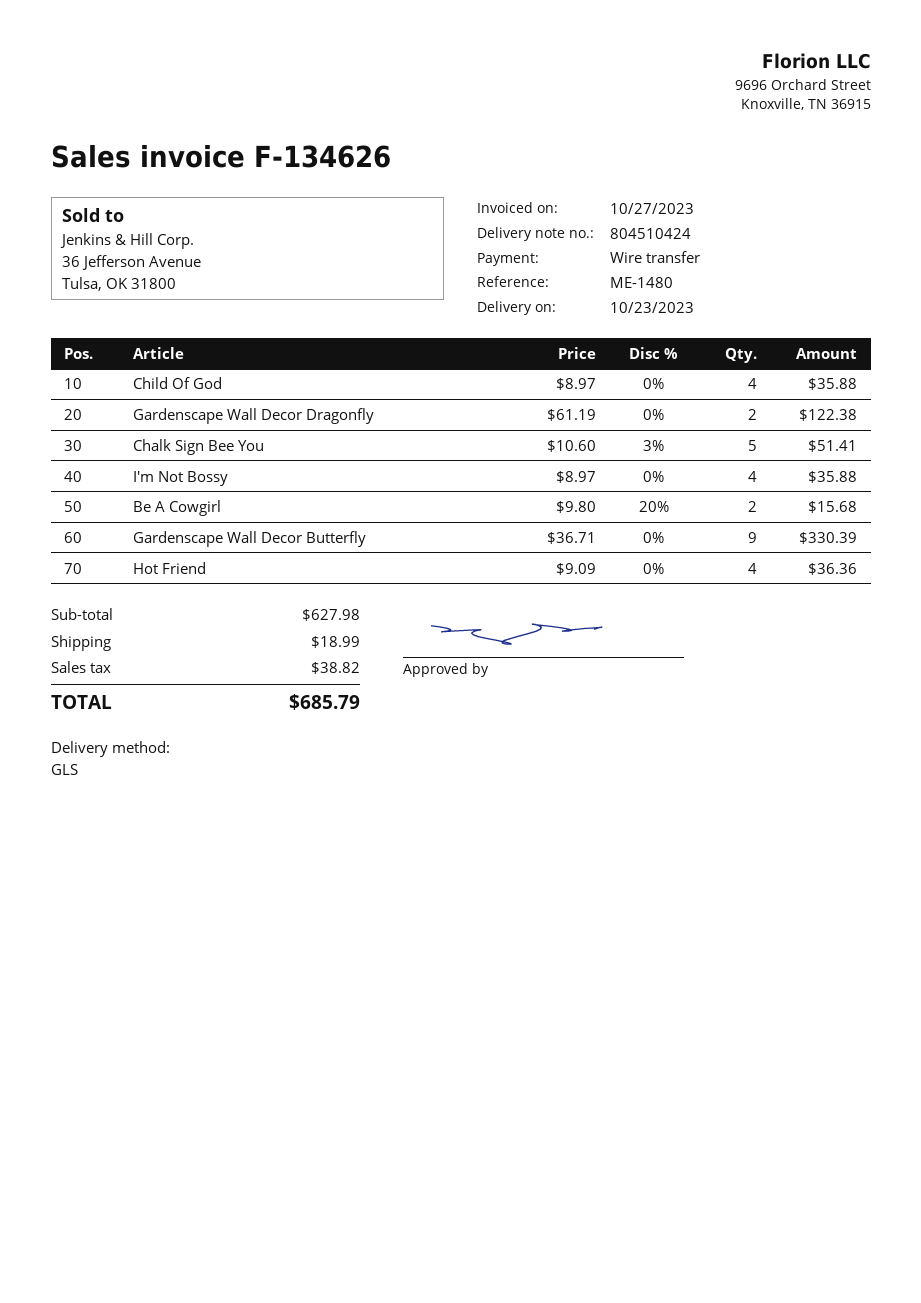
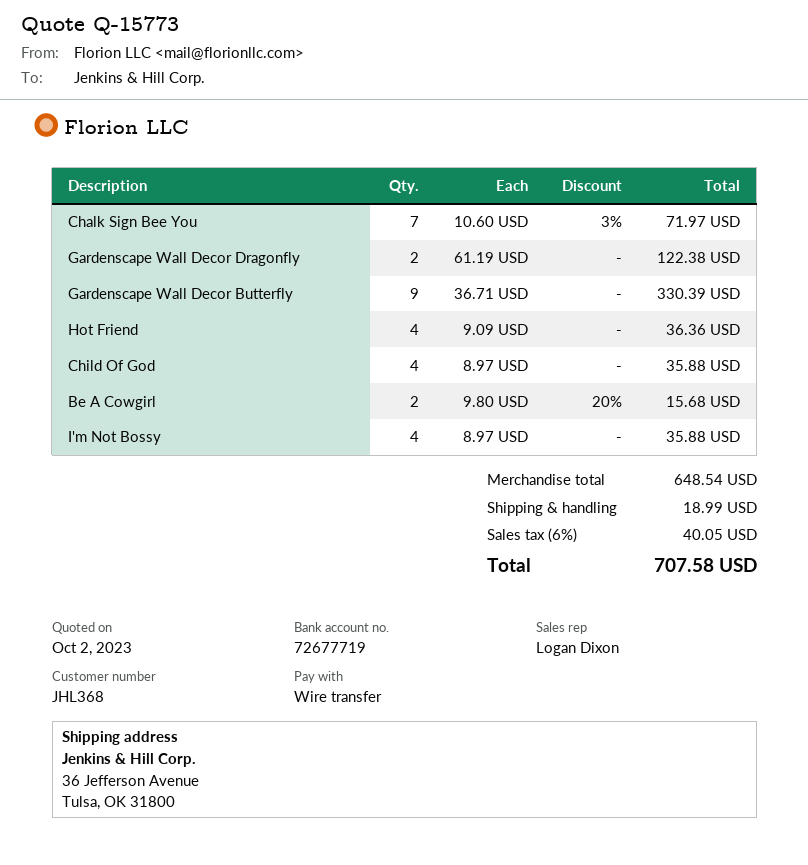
Chalk Sign Bee You: 5 x 10.60 - 3% = 51.41 -> 7 x 10.60 - 3% = 71.97
subtotal: 627.98 -> 648.54
tax: 38.82 -> 40.05
total: 685.79 -> 707.58

